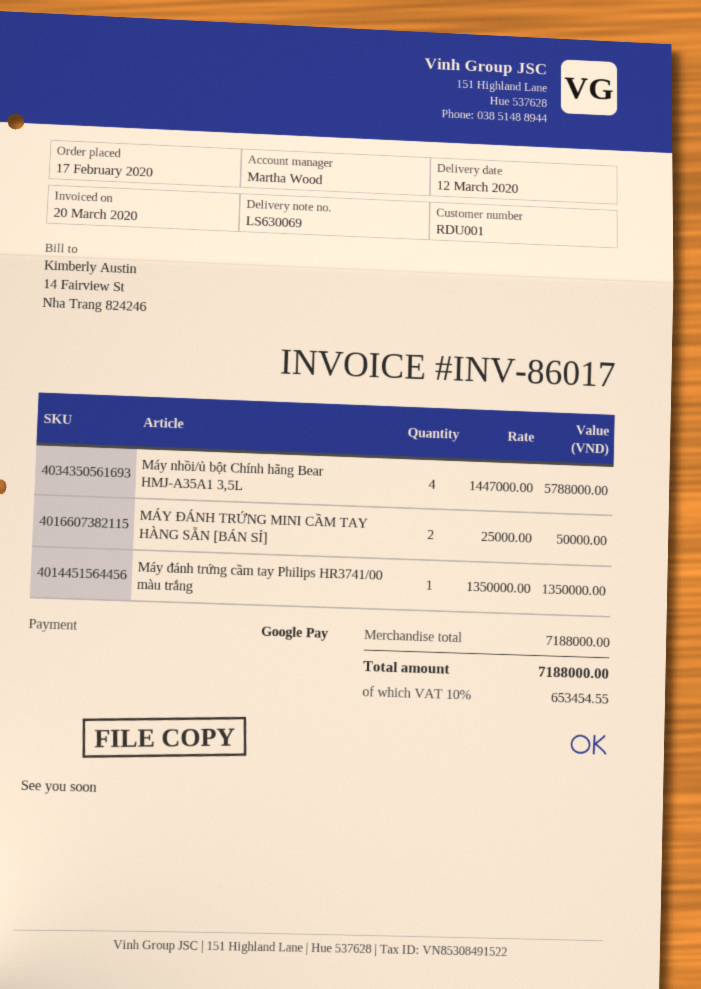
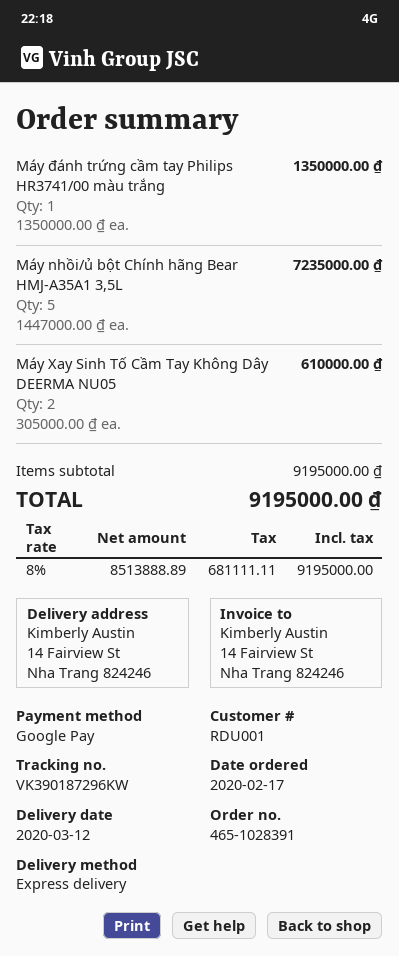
Máy nhồi/ủ bột Chính hãng Bear HMJ-A35A1 3,5L: 4 x 1447000.00 = 5788000.00 -> 5 x 1447000.00 = 7235000.00
MÁY ĐÁNH TRỨNG MINI CẦM TAY HÀNG SẴN [BÁN SỈ]: 2 x 25000.00 = 50000.00 -> none
Máy Xay Sinh Tố Cầm Tay Không Dây DEERMA NU05: none -> 2 x 305000.00 = 610000.00
subtotal: 7188000.00 -> 9195000.00
tax: 10% = 653454.55 -> 8% = 681111.11
total: 7188000.00 -> 9195000.00

